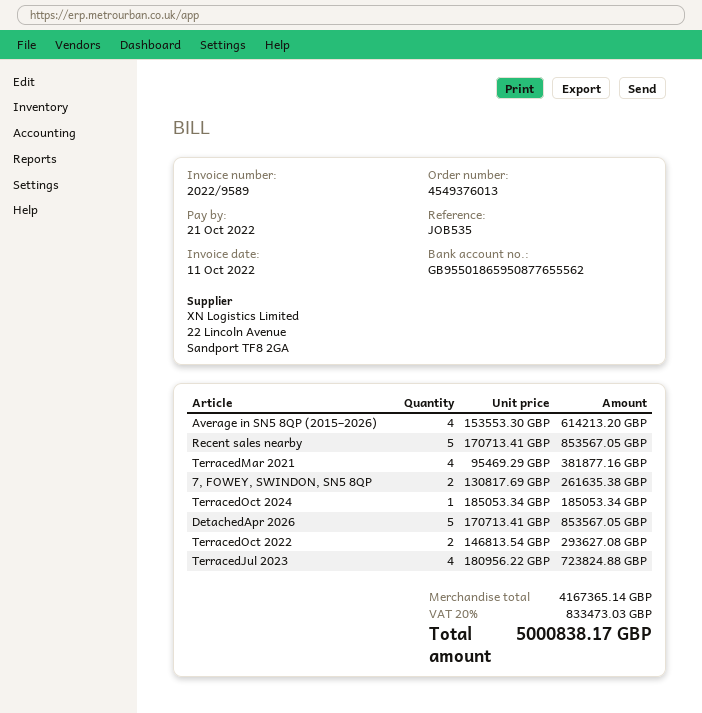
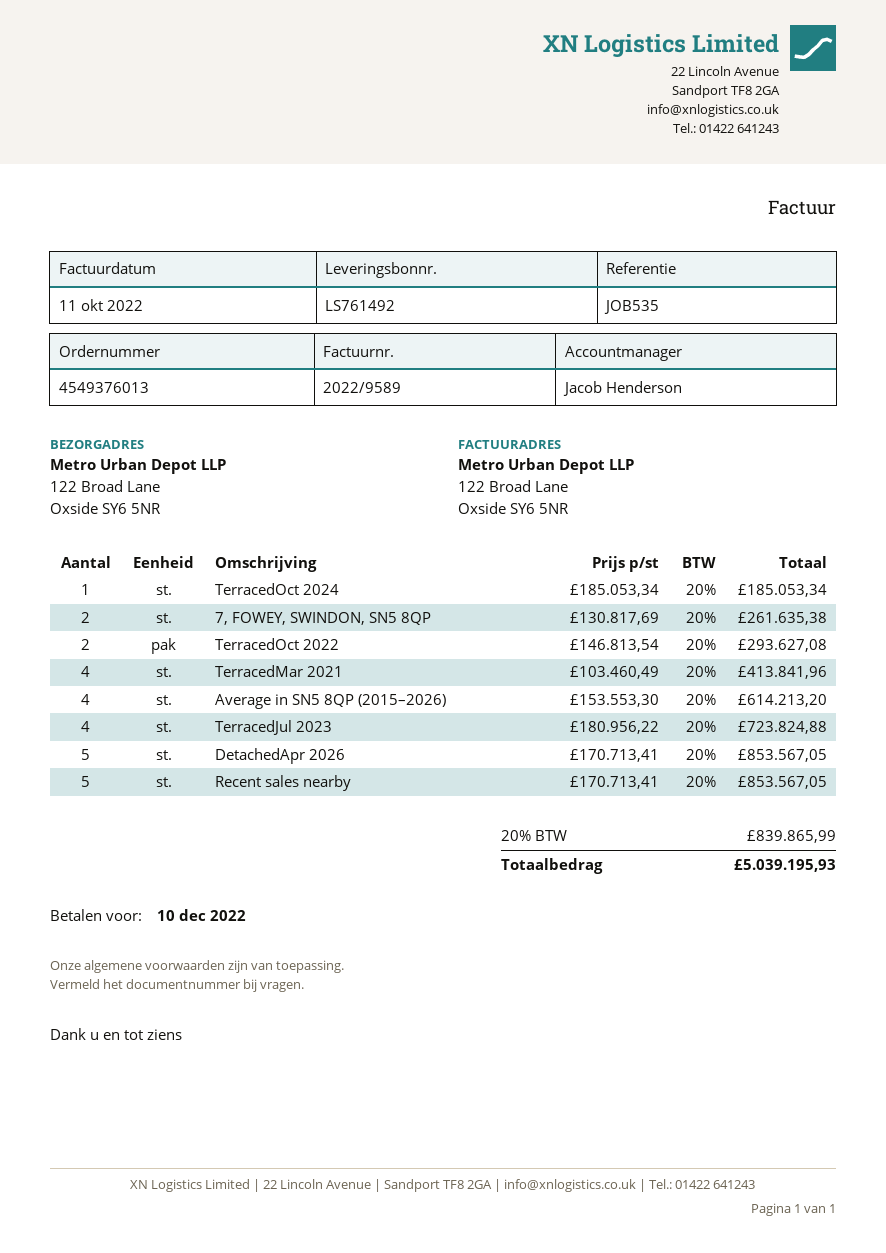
due date: 2022-10-21 -> 2022-12-10
TerracedMar 2021: 4 x 95469.29 = 381877.16 -> 4 x 103460.49 = 413841.96
tax: 20% = 833473.03 -> 20% = 839865.99
total: 5000838.17 -> 5039195.93

